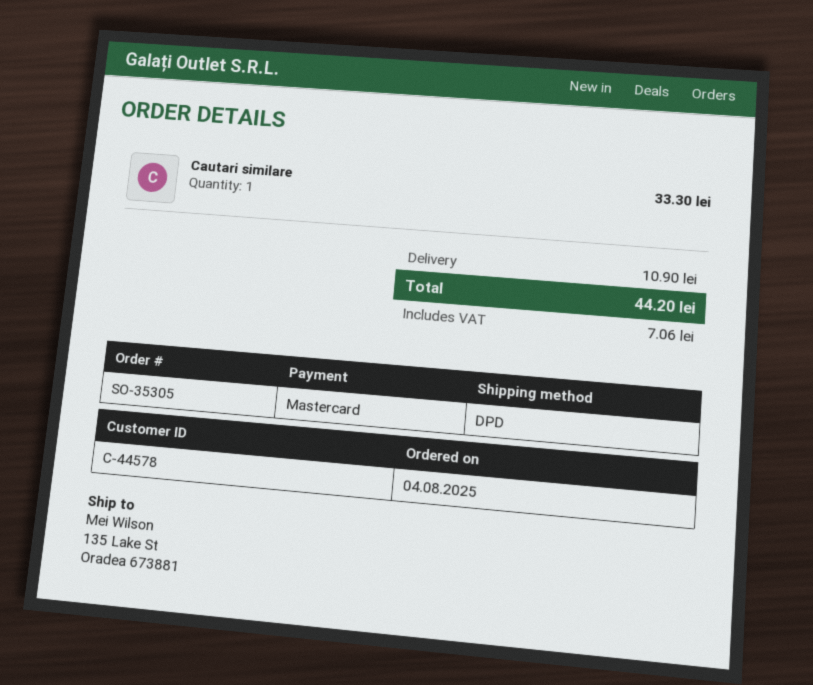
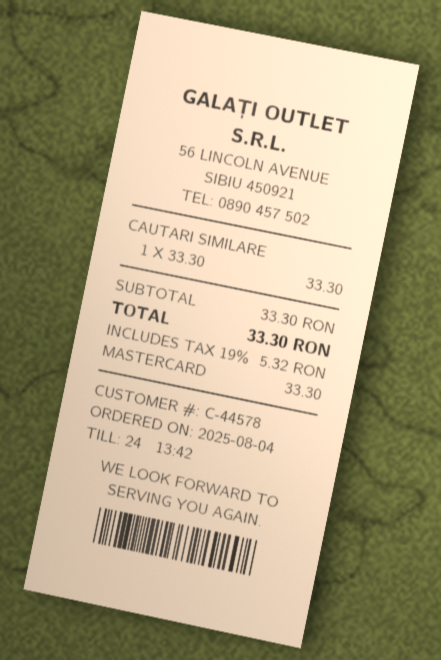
shipping: 10.90 -> none
tax: 7.06 -> 5.32
total: 44.20 -> 33.30

